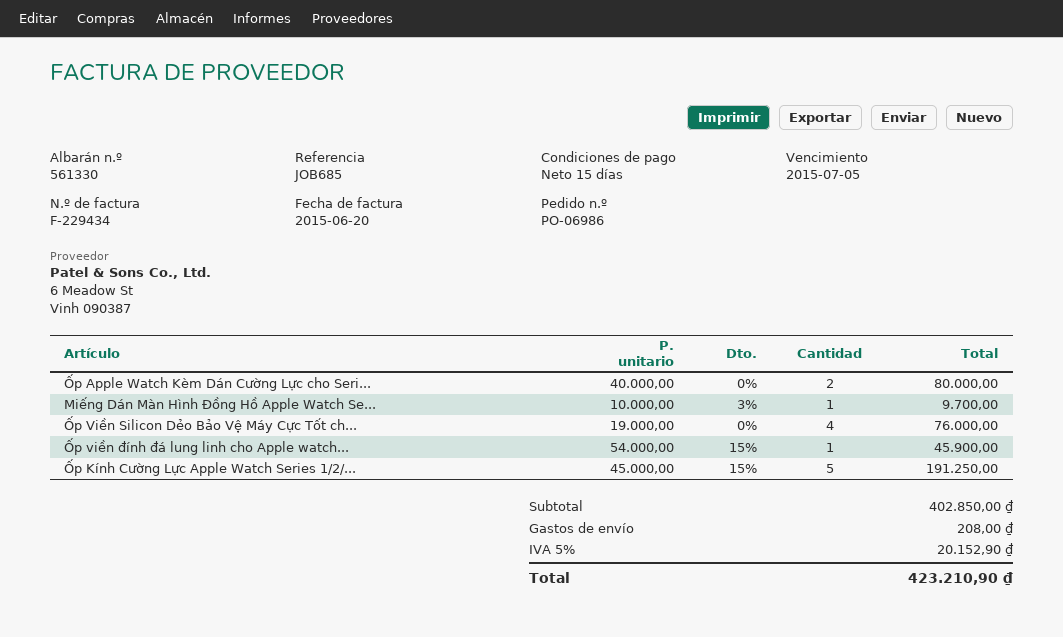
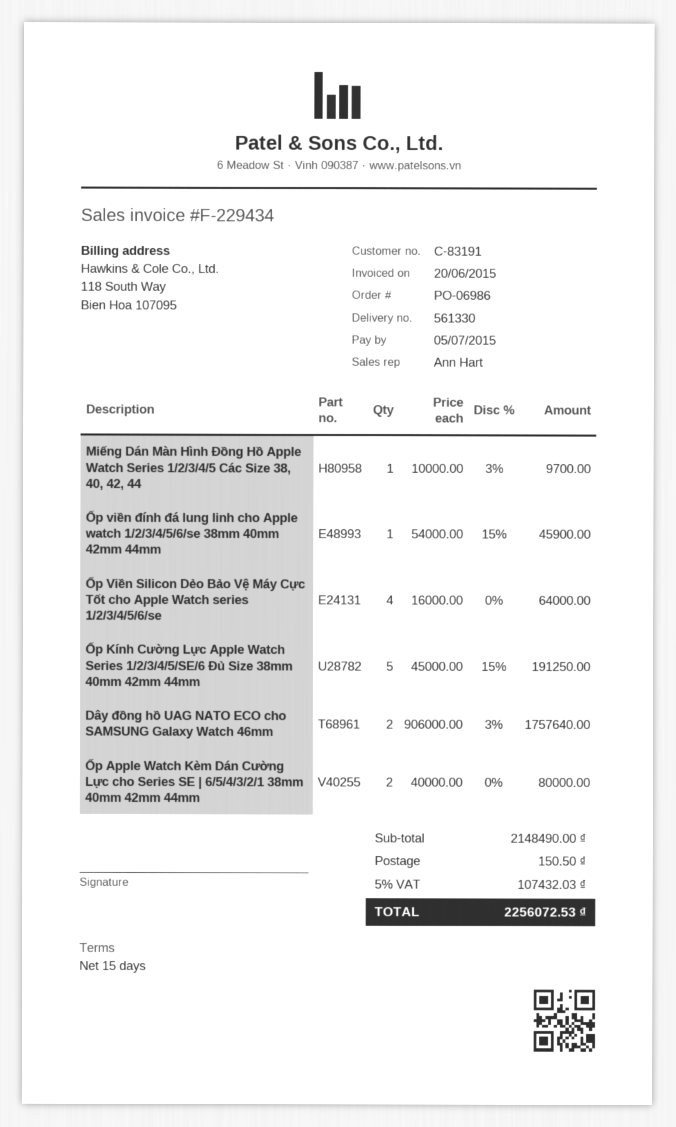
Ốp Viền Silicon Dẻo Bảo Vệ Máy Cực Tốt ch...: 4 x 19000.00 = 76000.00 -> 4 x 16000.00 = 64000.00
Dây đồng hồ UAG NATO ECO cho SAMSUNG Galaxy Watch 46mm: none -> 2 x 906000.00 - 3% = 1757640.00
subtotal: 402850.00 -> 2148490.00
shipping: 208.00 -> 150.50
tax: 5% = 20152.90 -> 5% = 107432.03
total: 423210.90 -> 2256072.53

